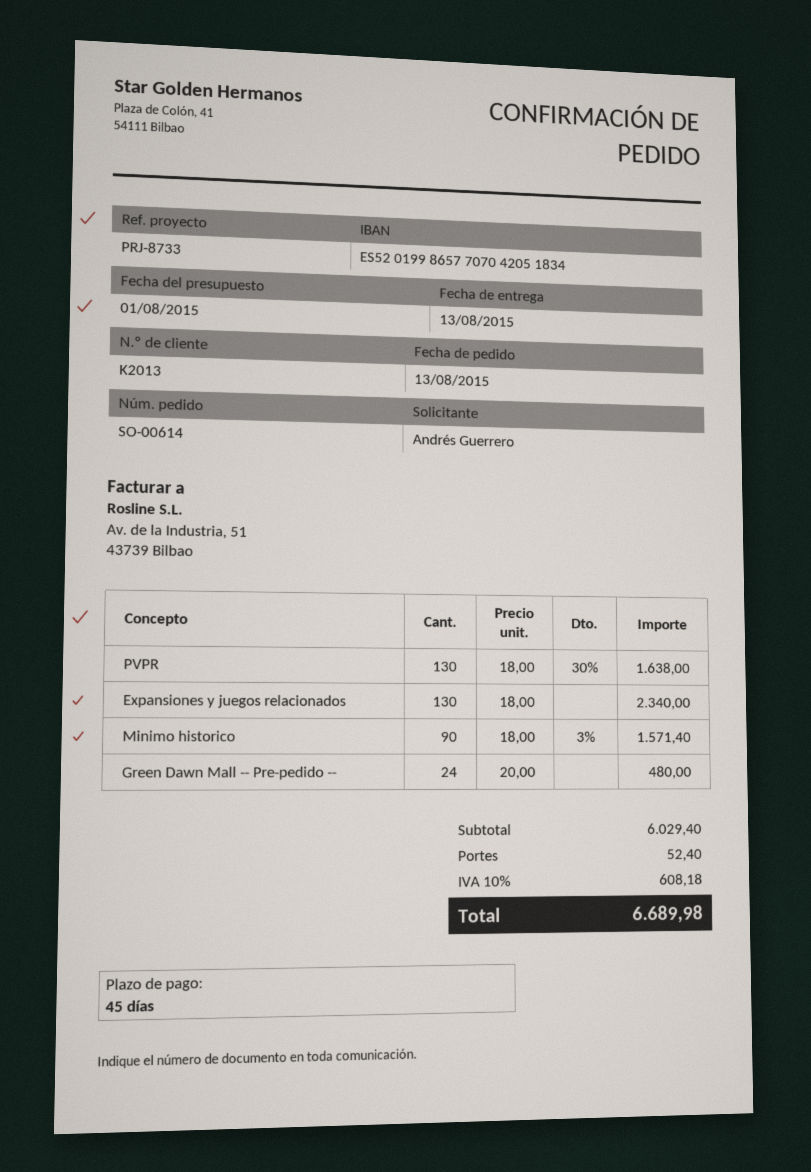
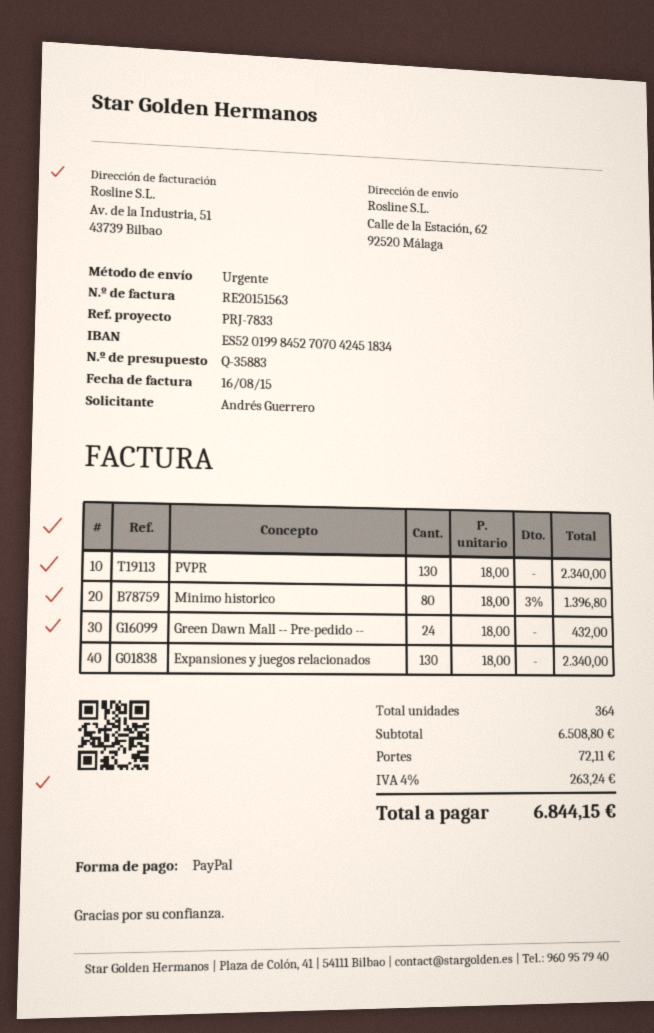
reference: PRJ-8733 -> PRJ-7833
bank account: ES5201998657707042051834 -> ES5201998452707042451834
PVPR: 130 x 18.00 - 30% = 1638.00 -> 130 x 18.00 = 2340.00
Minimo historico: 90 x 18.00 - 3% = 1571.40 -> 80 x 18.00 - 3% = 1396.80
Green Dawn Mall -- Pre-pedido --: 24 x 20.00 = 480.00 -> 24 x 18.00 = 432.00
subtotal: 6029.40 -> 6508.80
shipping: 52.40 -> 72.11
tax: 10% = 608.18 -> 4% = 263.24
total: 6689.98 -> 6844.15

